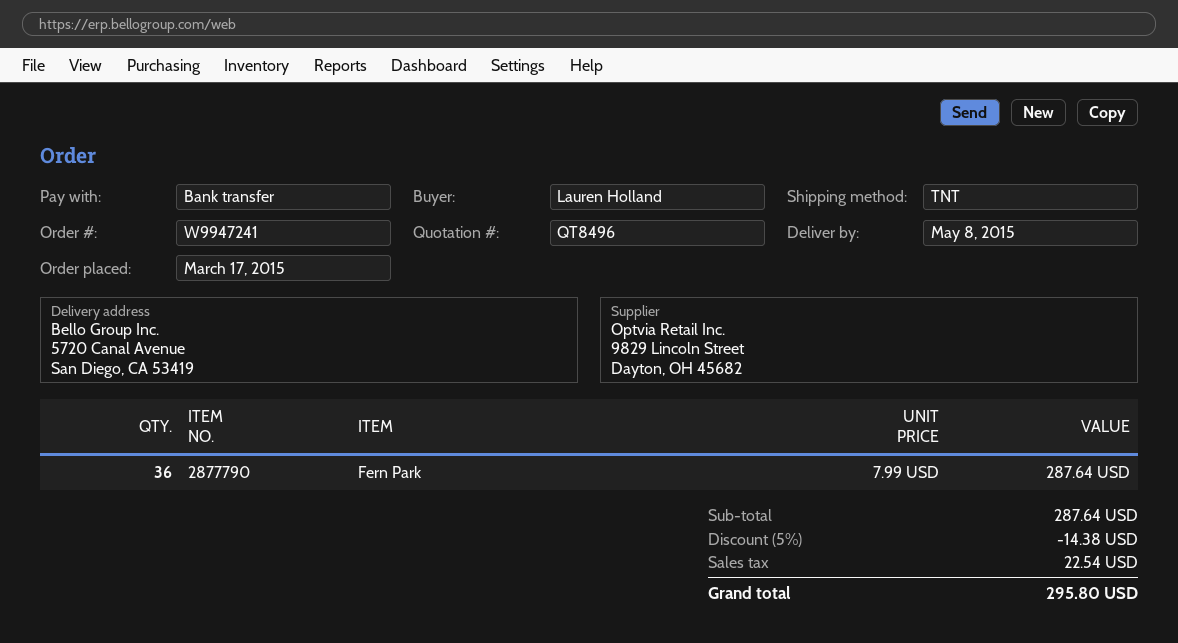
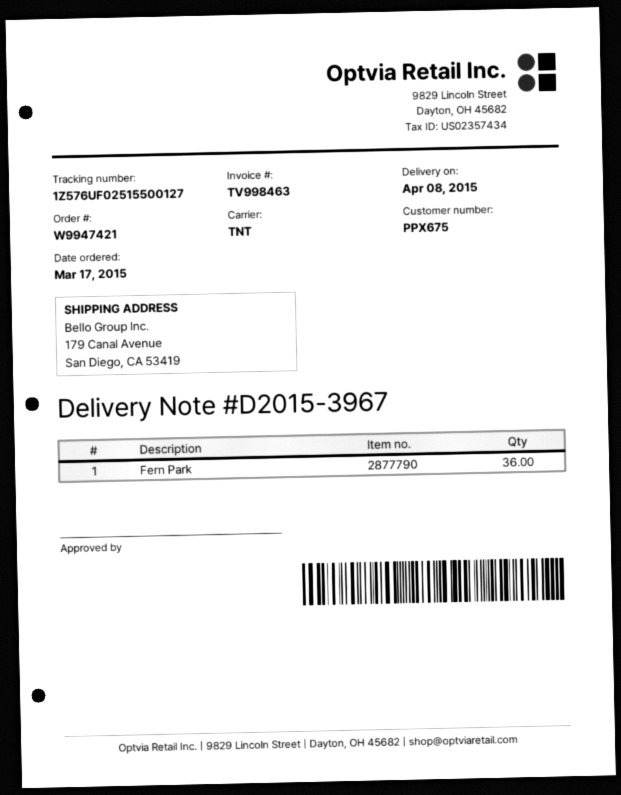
order number: W9947241 -> W9947421
delivery date: 2015-05-08 -> 2015-04-08
ship to: 5720 Canal Avenue, San Diego, CA 53419 -> 179 Canal Avenue, San Diego, CA 53419

